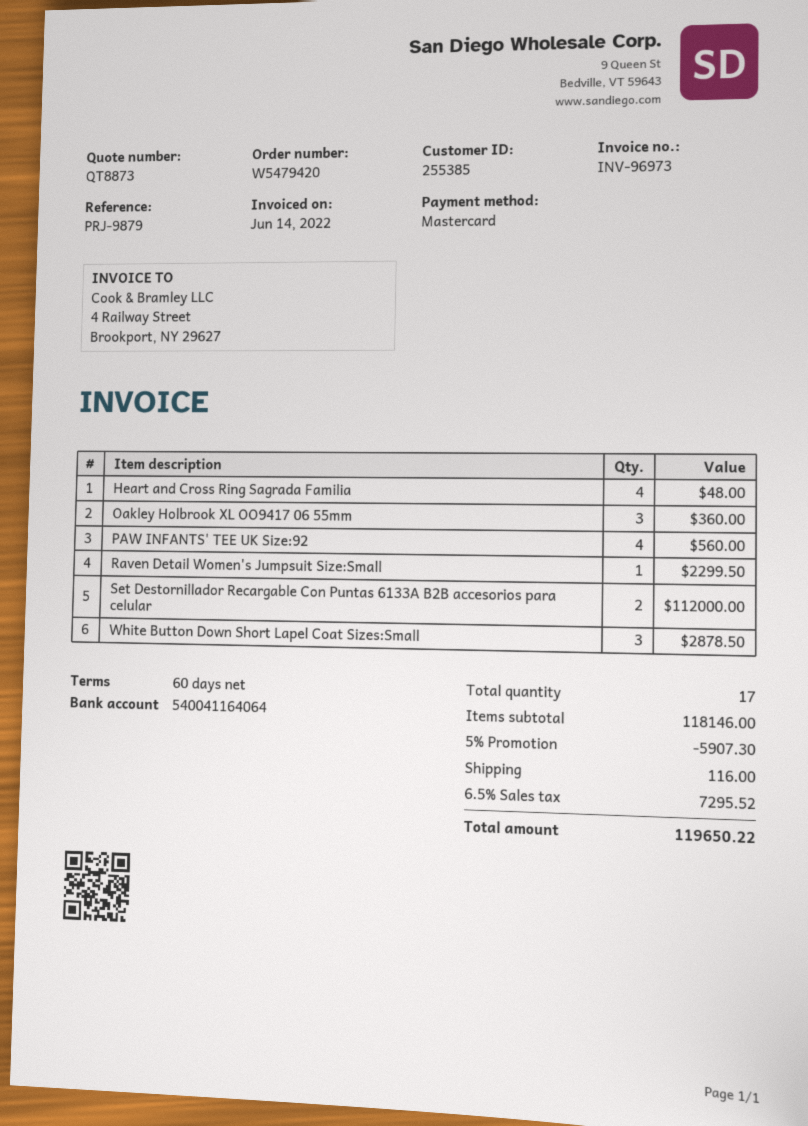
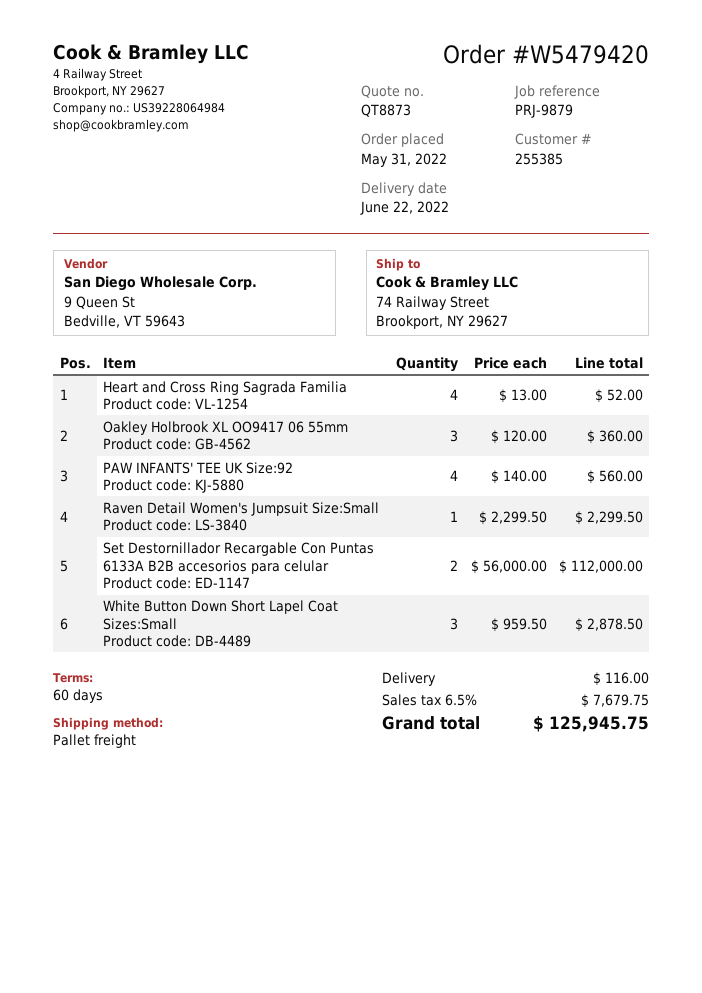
Heart and Cross Ring Sagrada Familia: 4 for 48.00 -> 4 for 52.00
discount: 5% = 5907.30 -> none
tax: 6.5% = 7295.52 -> 6.5% = 7679.75
total: 119650.22 -> 125945.75

